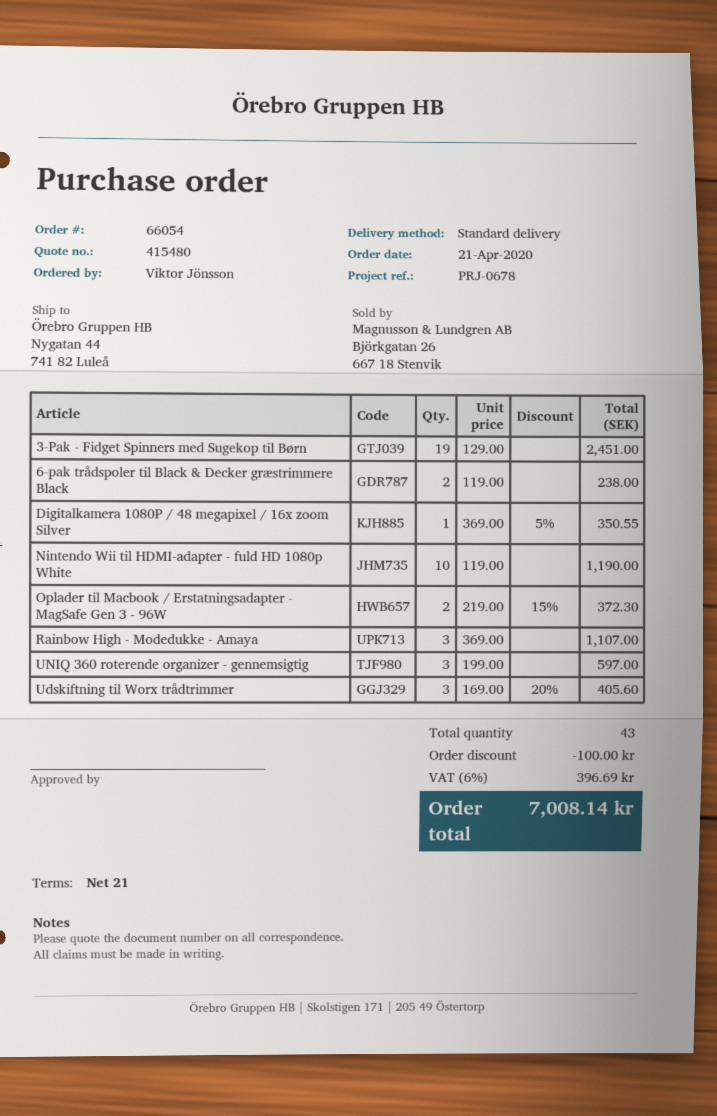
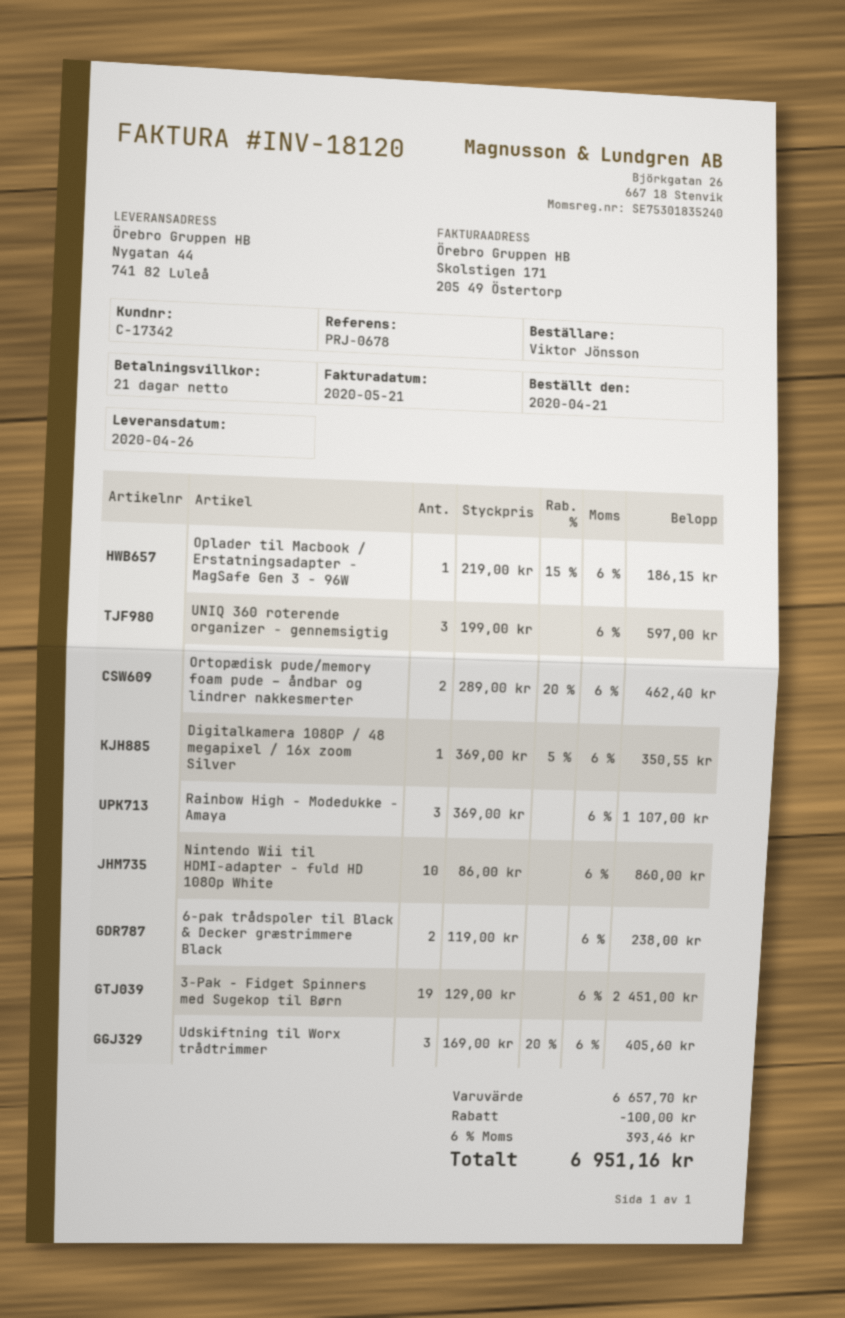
Nintendo Wii til HDMI-adapter - fuld HD 1080p White: 10 x 119.00 = 1190.00 -> 10 x 86.00 = 860.00
Oplader til Macbook / Erstatningsadapter - MagSafe Gen 3 - 96W: 2 x 219.00 - 15% = 372.30 -> 1 x 219.00 - 15% = 186.15
Ortopædisk pude/memory foam pude – åndbar og lindrer nakkesmerter: none -> 2 x 289.00 - 20% = 462.40
tax: 6% = 396.69 -> 6% = 393.46
total: 7008.14 -> 6951.16

